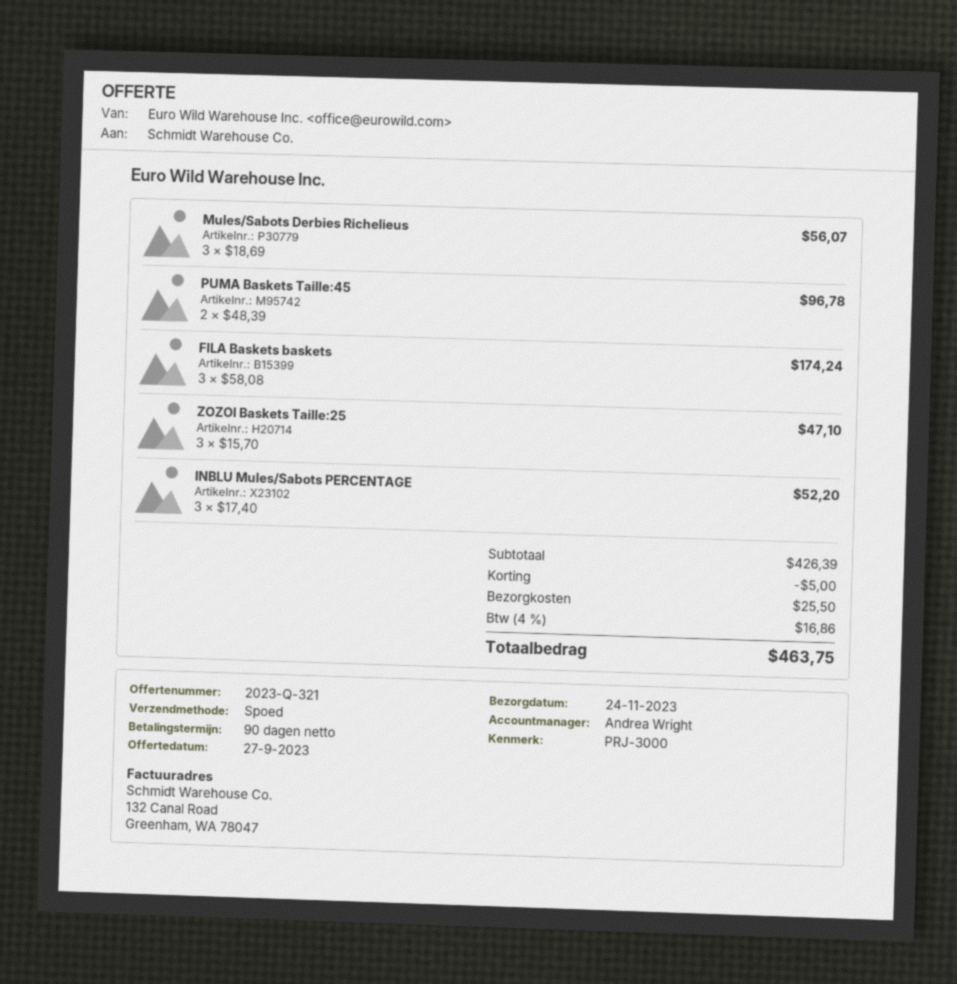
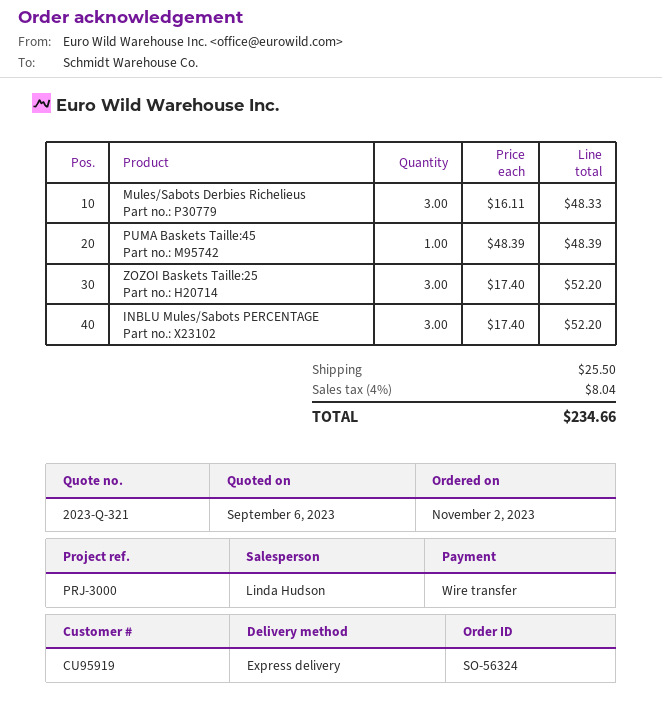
quote date: 2023-09-27 -> 2023-09-06
sales rep: Andrea Wright -> Linda Hudson
Mules/Sabots Derbies Richelieus: 3 x 18.69 = 56.07 -> 3 x 16.11 = 48.33
PUMA Baskets Taille:45: 2 x 48.39 = 96.78 -> 1 x 48.39 = 48.39
FILA Baskets baskets: 3 x 58.08 = 174.24 -> none
ZOZOI Baskets Taille:25: 3 x 15.70 = 47.10 -> 3 x 17.40 = 52.20
discount: 5.00 -> none
tax: 4% = 16.86 -> 4% = 8.04
total: 463.75 -> 234.66

